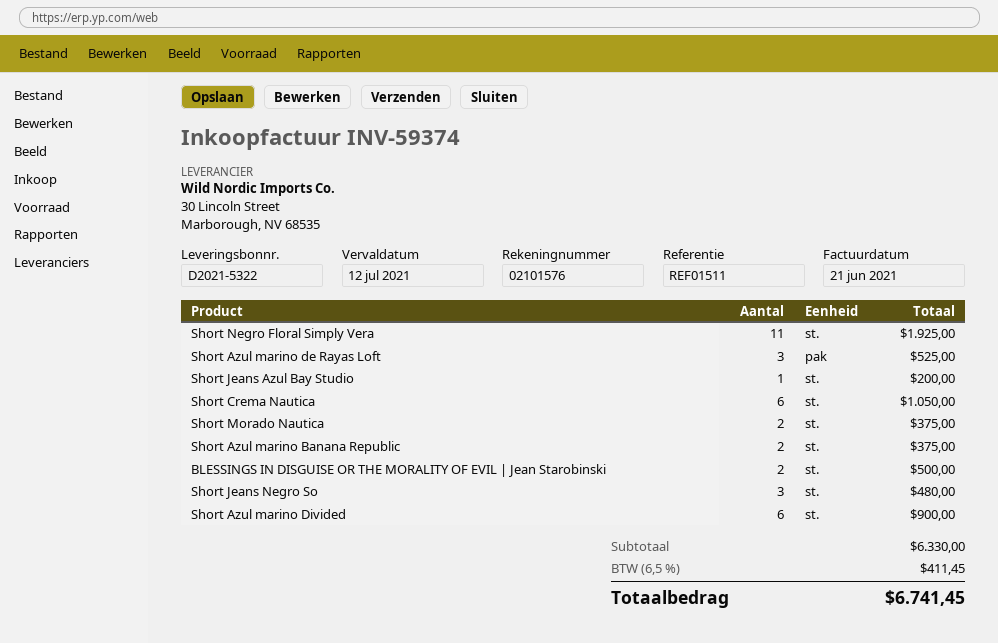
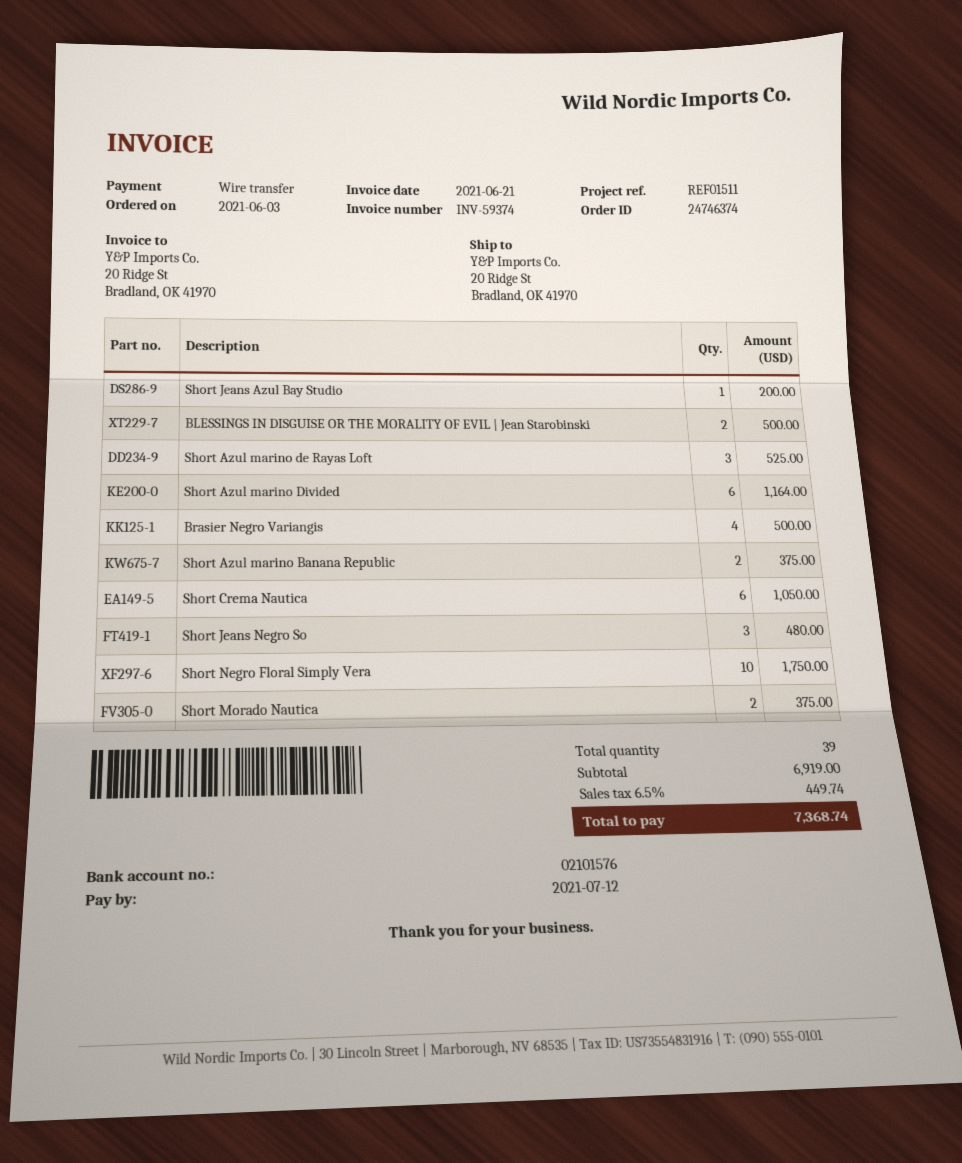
Short Negro Floral Simply Vera: 11 for 1925.00 -> 10 for 1750.00
Short Azul marino Divided: 6 for 900.00 -> 6 for 1164.00
Brasier Negro Variangis: none -> 4 for 500.00
subtotal: 6330.00 -> 6919.00
tax: 6.5% = 411.45 -> 6.5% = 449.74
total: 6741.45 -> 7368.74

